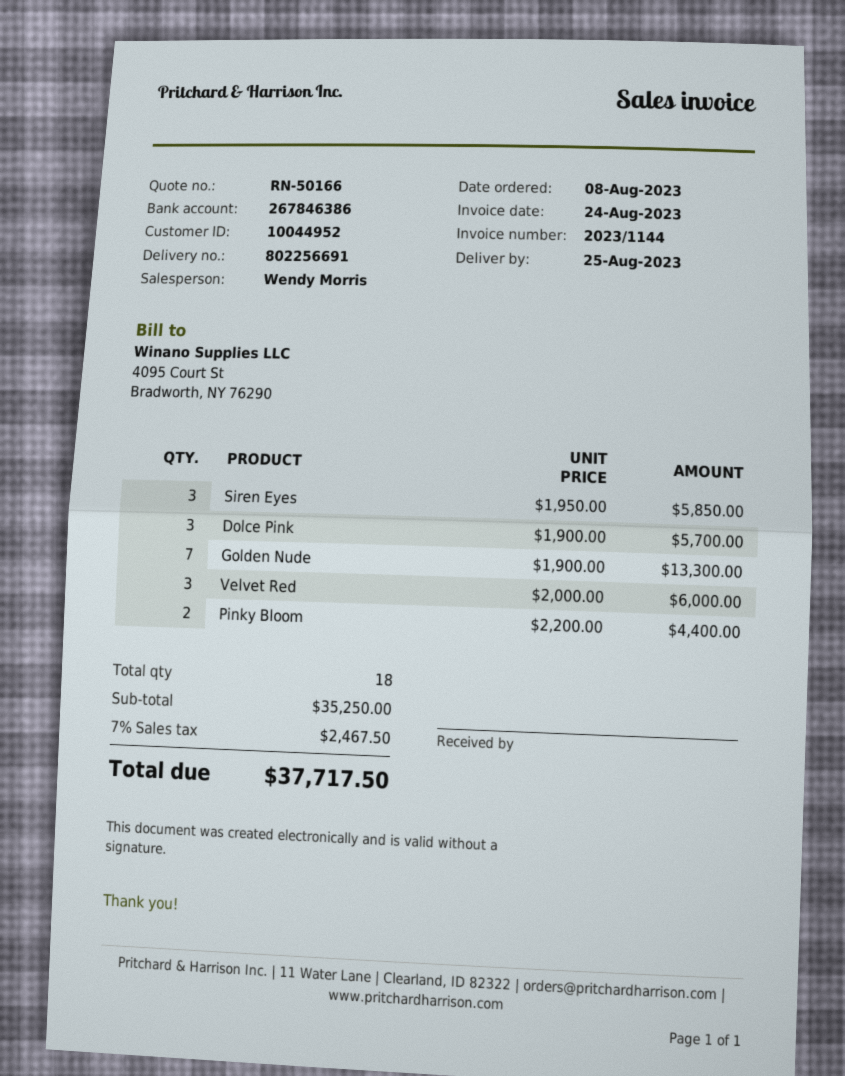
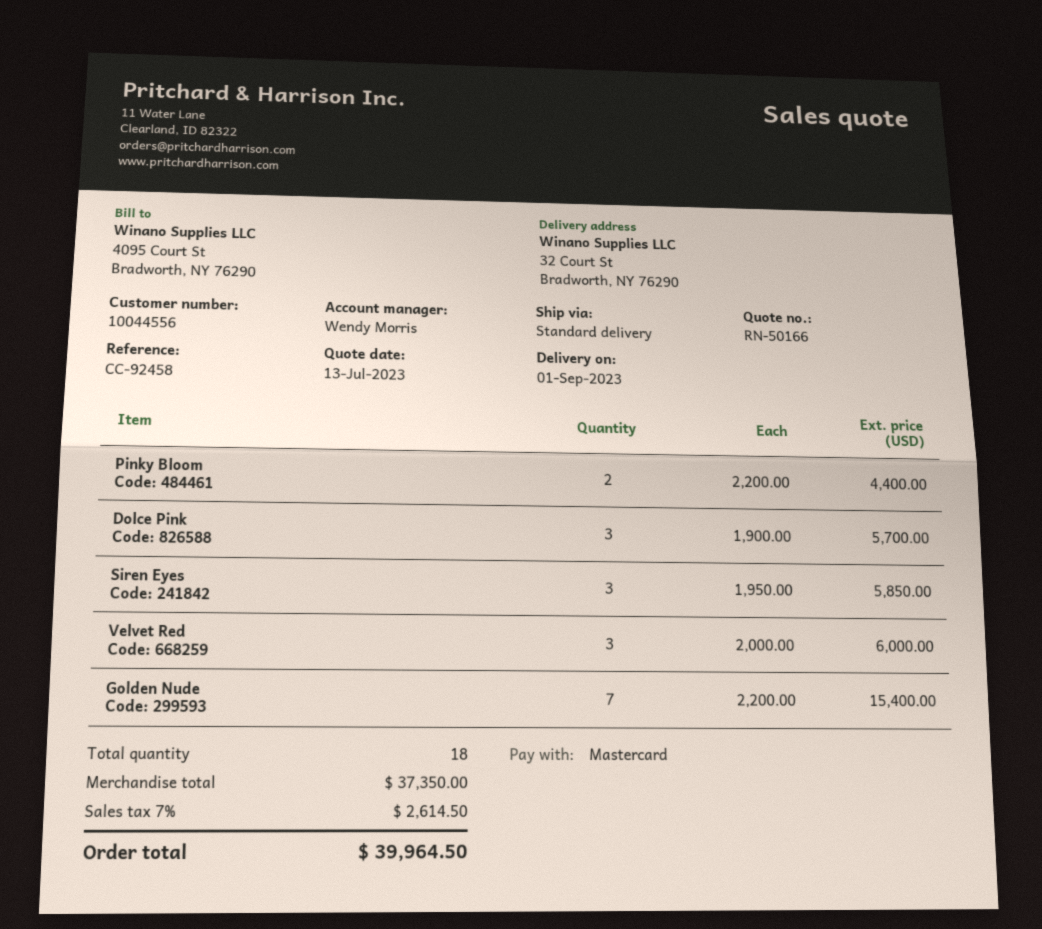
delivery date: 2023-08-25 -> 2023-09-01
customer number: 10044952 -> 10044556
Golden Nude: 7 x 1900.00 = 13300.00 -> 7 x 2200.00 = 15400.00
subtotal: 35250.00 -> 37350.00
tax: 7% = 2467.50 -> 7% = 2614.50
total: 37717.50 -> 39964.50

